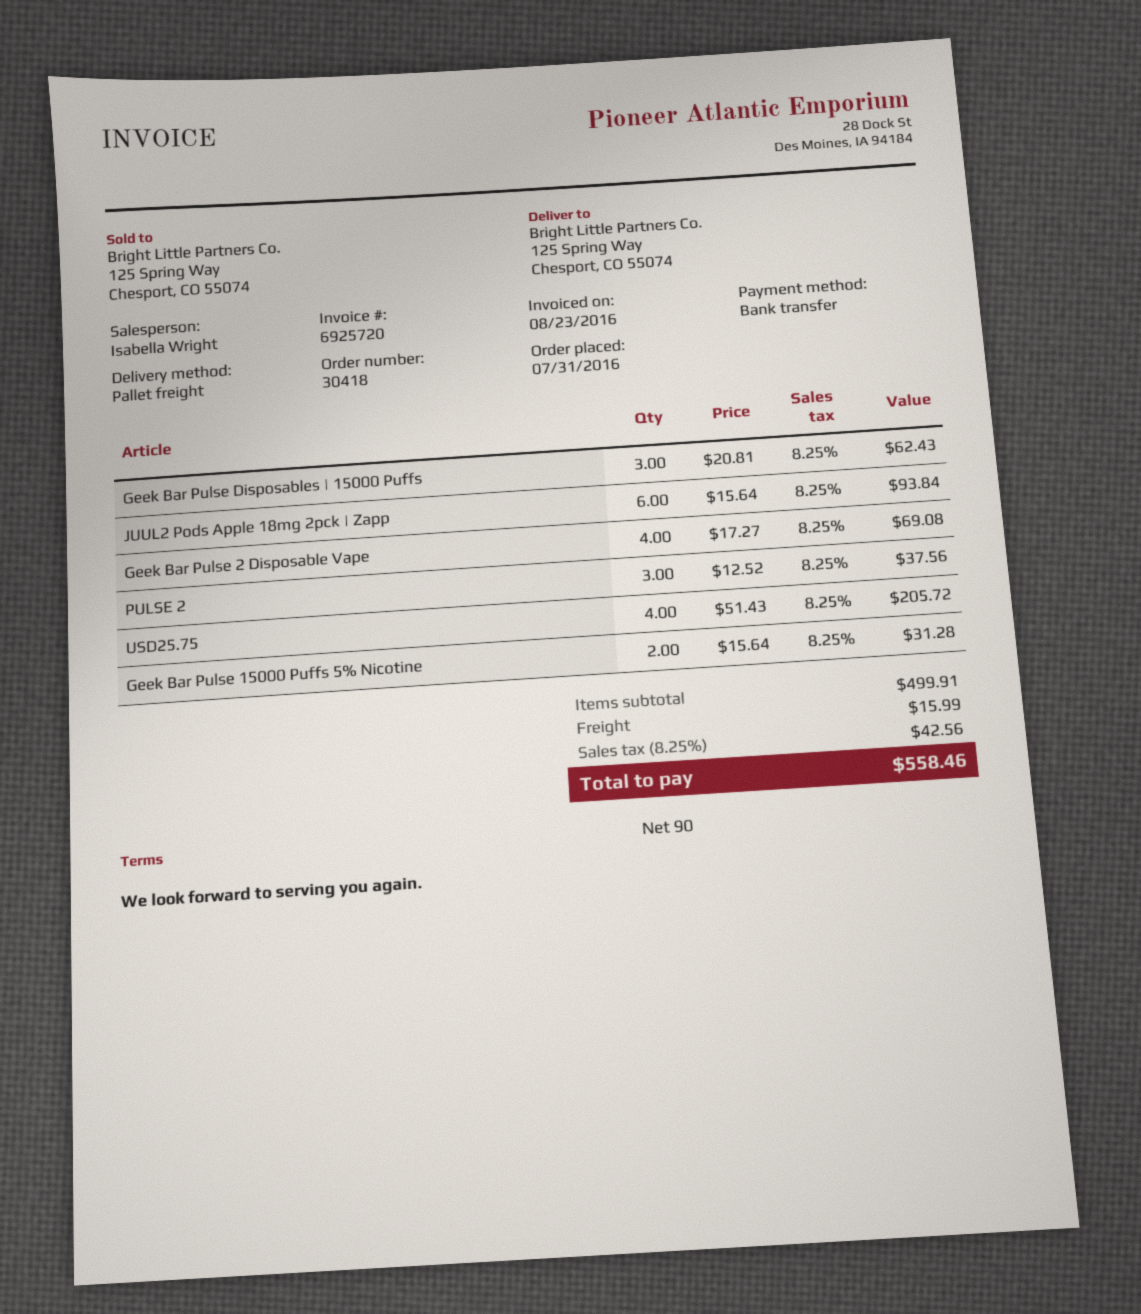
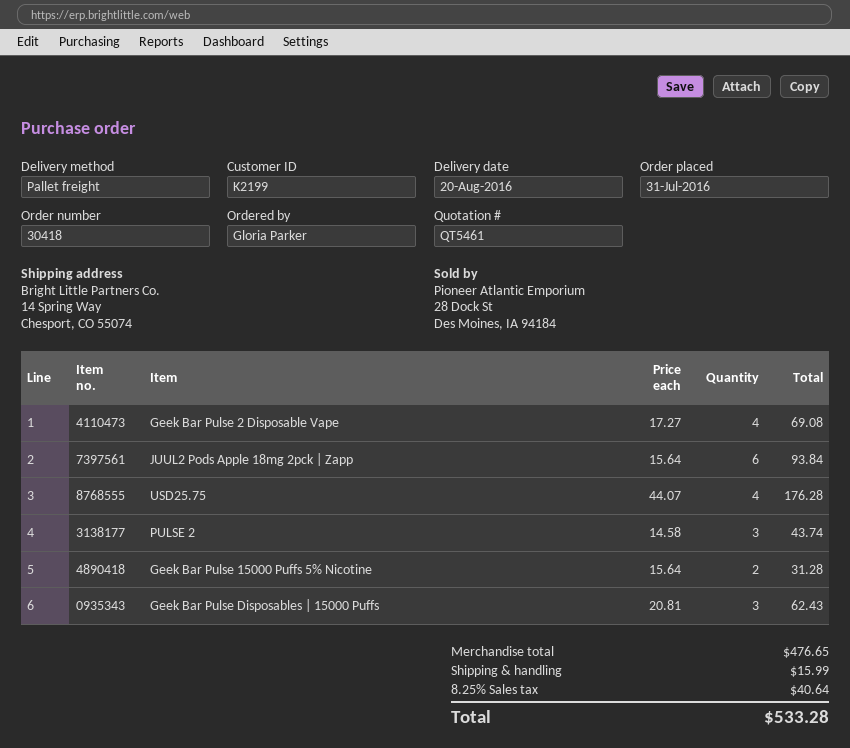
ship to: 125 Spring Way, Chesport, CO 55074 -> 14 Spring Way, Chesport, CO 55074
PULSE 2: 3 x 12.52 = 37.56 -> 3 x 14.58 = 43.74
USD25.75: 4 x 51.43 = 205.72 -> 4 x 44.07 = 176.28
subtotal: 499.91 -> 476.65
tax: 8.25% = 42.56 -> 8.25% = 40.64
total: 558.46 -> 533.28

